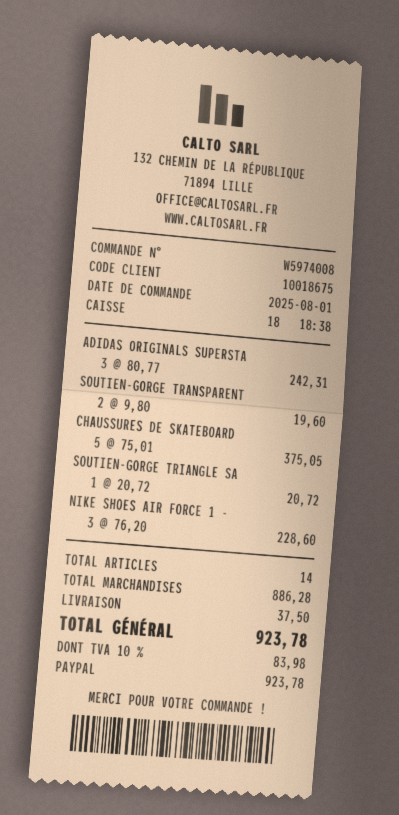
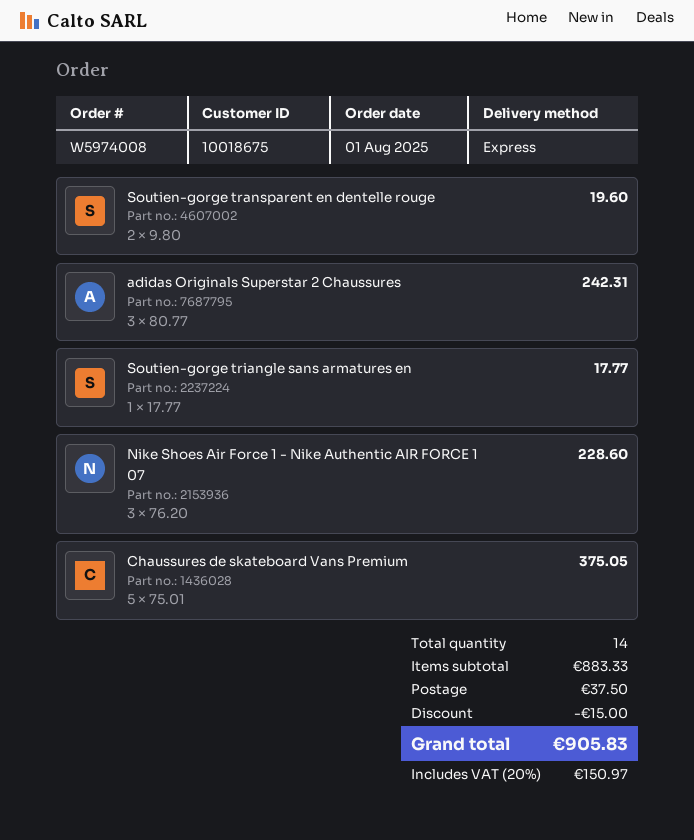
SOUTIEN-GORGE TRIANGLE SA: 1 x 20.72 = 20.72 -> 1 x 17.77 = 17.77
subtotal: 886.28 -> 883.33
discount: none -> 15.00
tax: 10% = 83.98 -> 20% = 150.97
total: 923.78 -> 905.83

